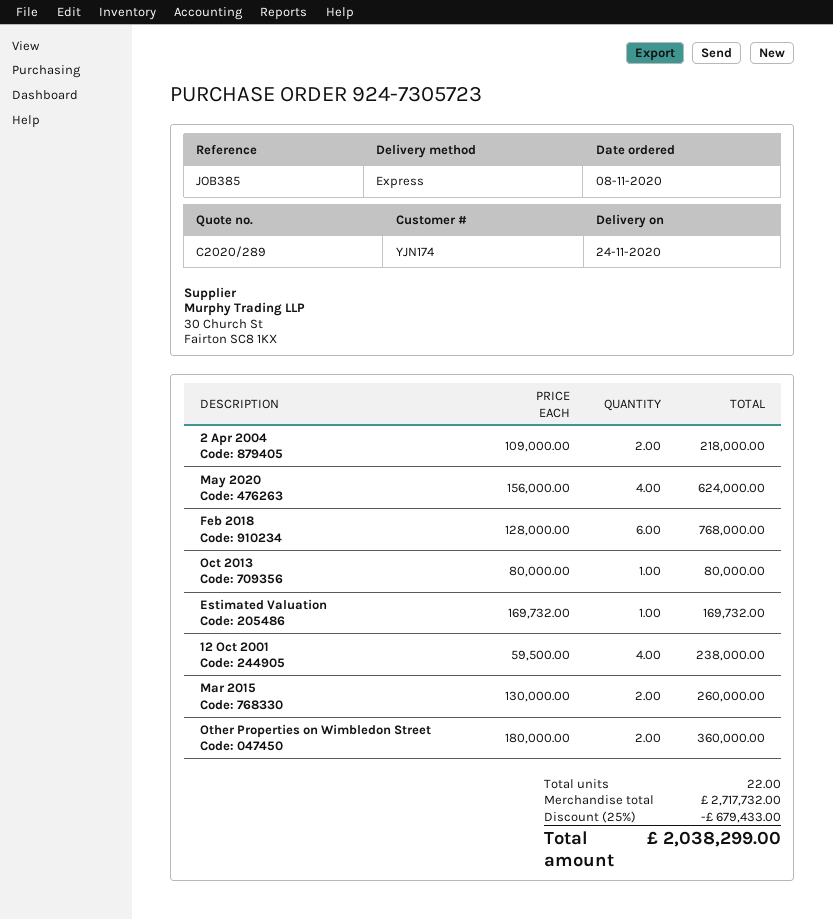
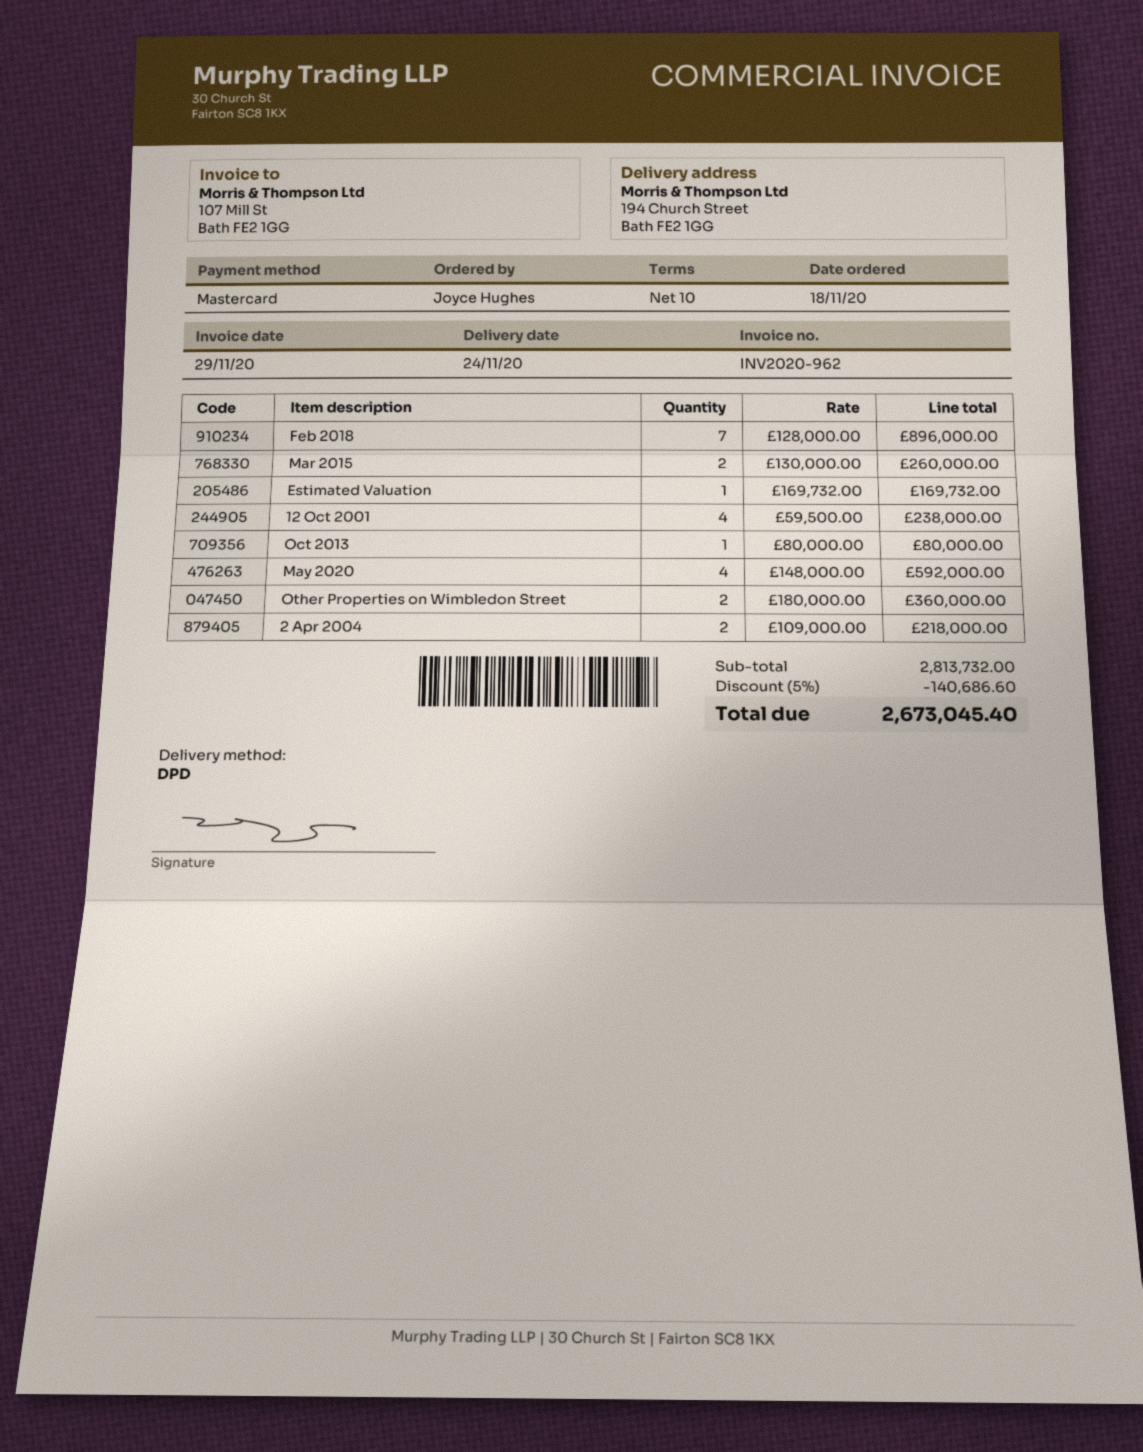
order date: 2020-11-08 -> 2020-11-18
shipping method: express -> DPD
May 2020: 4 x 156000.00 = 624000.00 -> 4 x 148000.00 = 592000.00
Feb 2018: 6 x 128000.00 = 768000.00 -> 7 x 128000.00 = 896000.00
subtotal: 2717732.00 -> 2813732.00
discount: 25% = 679433.00 -> 5% = 140686.60
total: 2038299.00 -> 2673045.40

